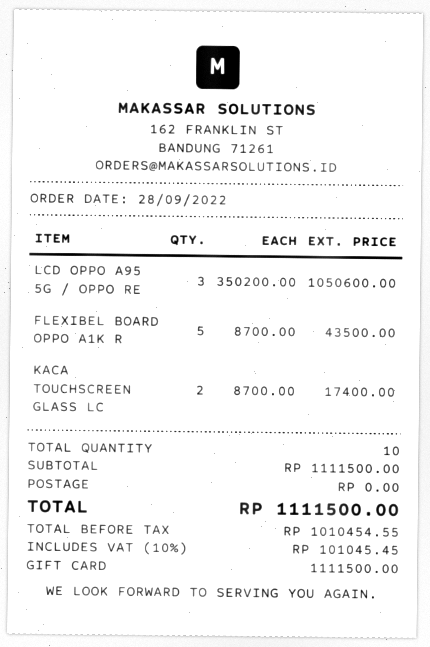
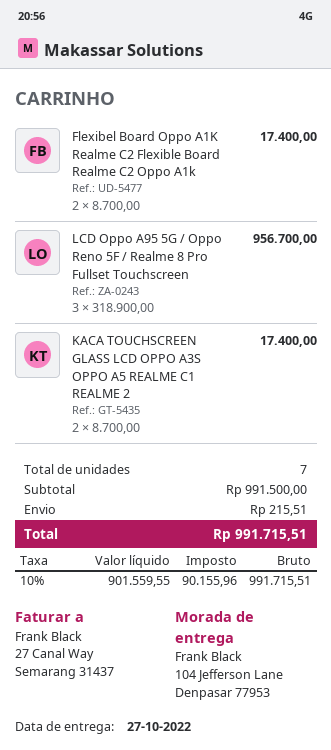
LCD OPPO A95 5G / OPPO RE: 3 x 350200.00 = 1050600.00 -> 3 x 318900.00 = 956700.00
FLEXIBEL BOARD OPPO A1K R: 5 x 8700.00 = 43500.00 -> 2 x 8700.00 = 17400.00
total quantity: 10 -> 7
subtotal: 1111500.00 -> 991500.00
shipping: 0.00 -> 215.51
net: 1010454.55 -> 901559.55
tax: 10% = 101045.45 -> 10% = 90155.96
total: 1111500.00 -> 991715.51

